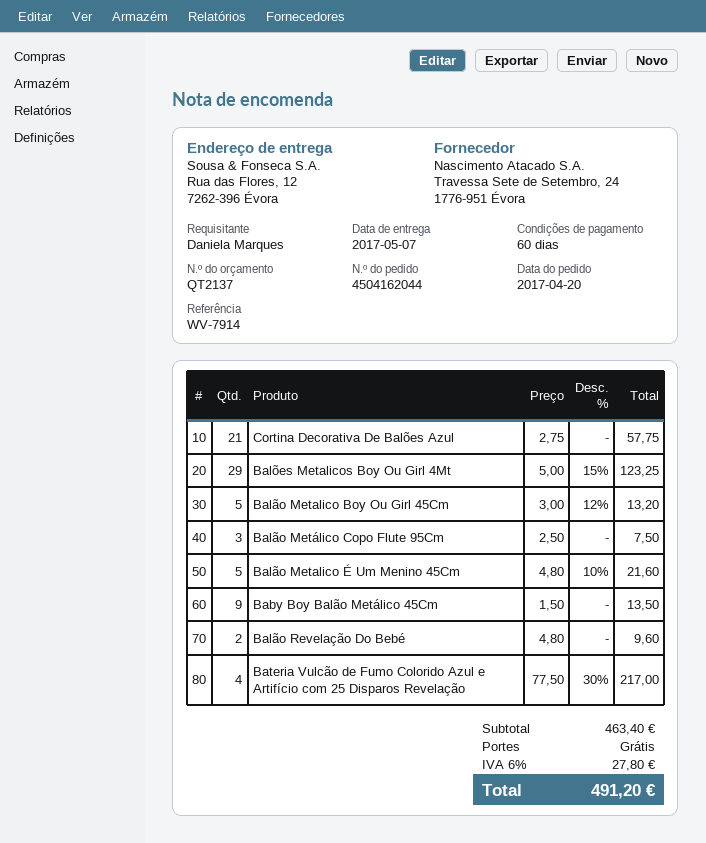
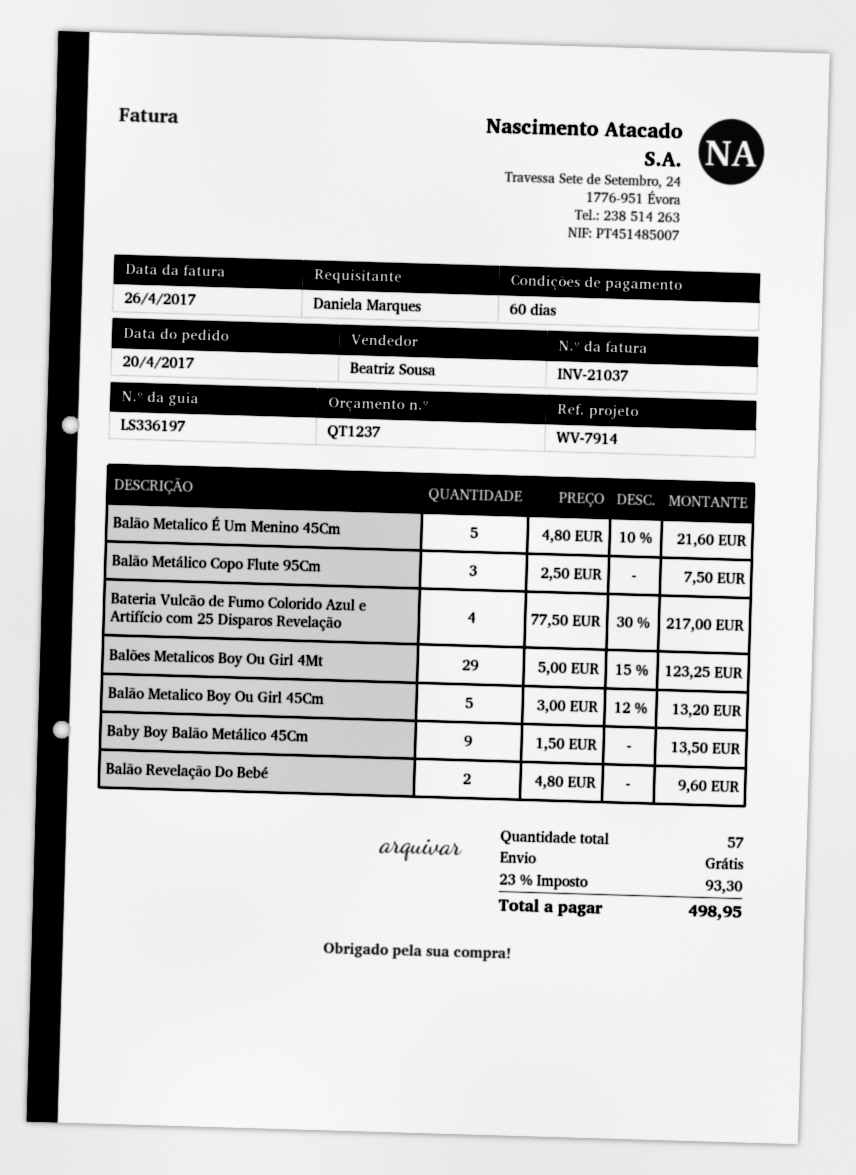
quote number: QT2137 -> QT1237
Cortina Decorativa De Balões Azul: 21 x 2.75 = 57.75 -> none
tax: 6% = 27.80 -> 23% = 93.30
total: 491.20 -> 498.95

